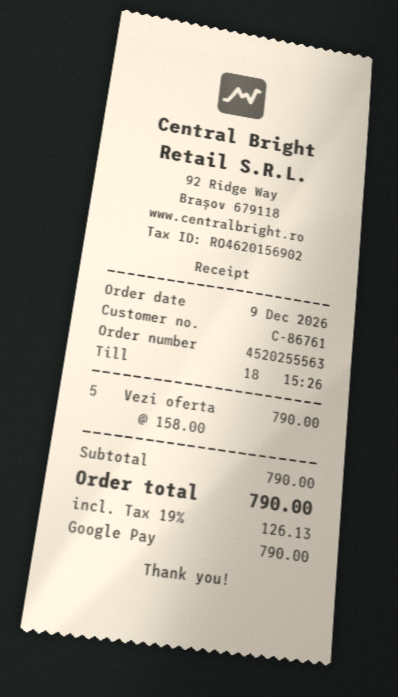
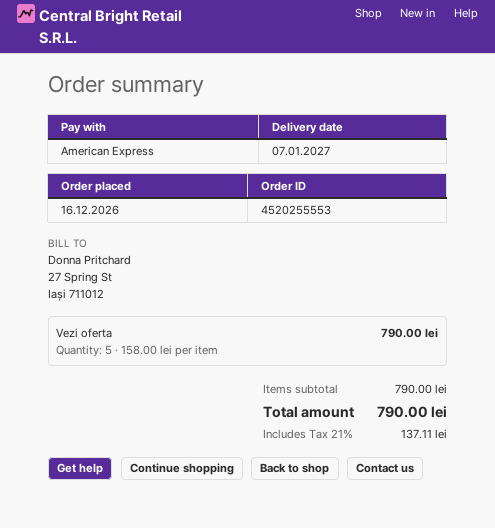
order number: 4520255563 -> 4520255553
order date: 2026-12-09 -> 2026-12-16
payment method: Google Pay -> American Express
tax: 19% = 126.13 -> 21% = 137.11

